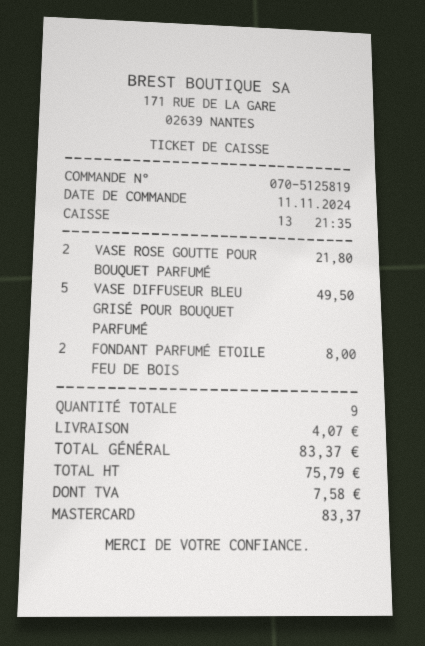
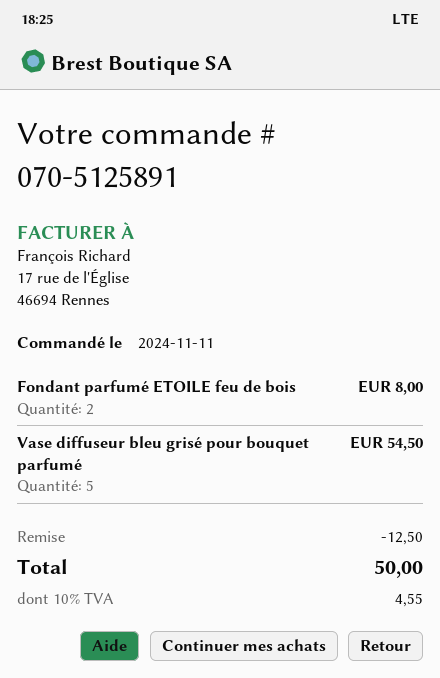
order number: 070-5125819 -> 070-5125891
VASE ROSE GOUTTE POUR BOUQUET PARFUMÉ: 2 for 21.80 -> none
VASE DIFFUSEUR BLEU GRISÉ POUR BOUQUET PARFUMÉ: 5 for 49.50 -> 5 for 54.50
discount: none -> 12.50
shipping: 4.07 -> none
tax: 7.58 -> 4.55
total: 83.37 -> 50.00

